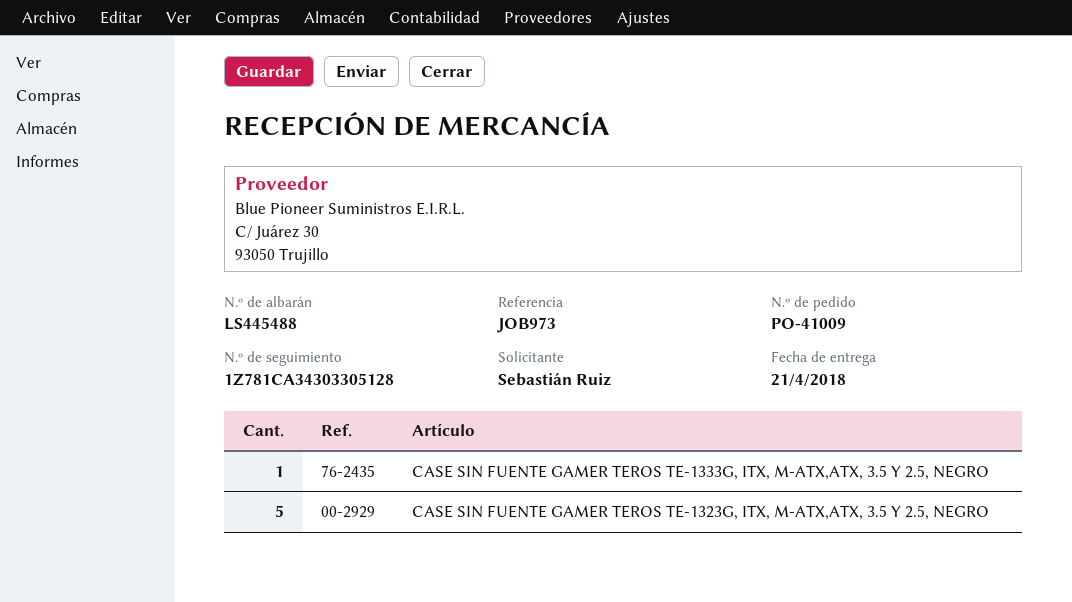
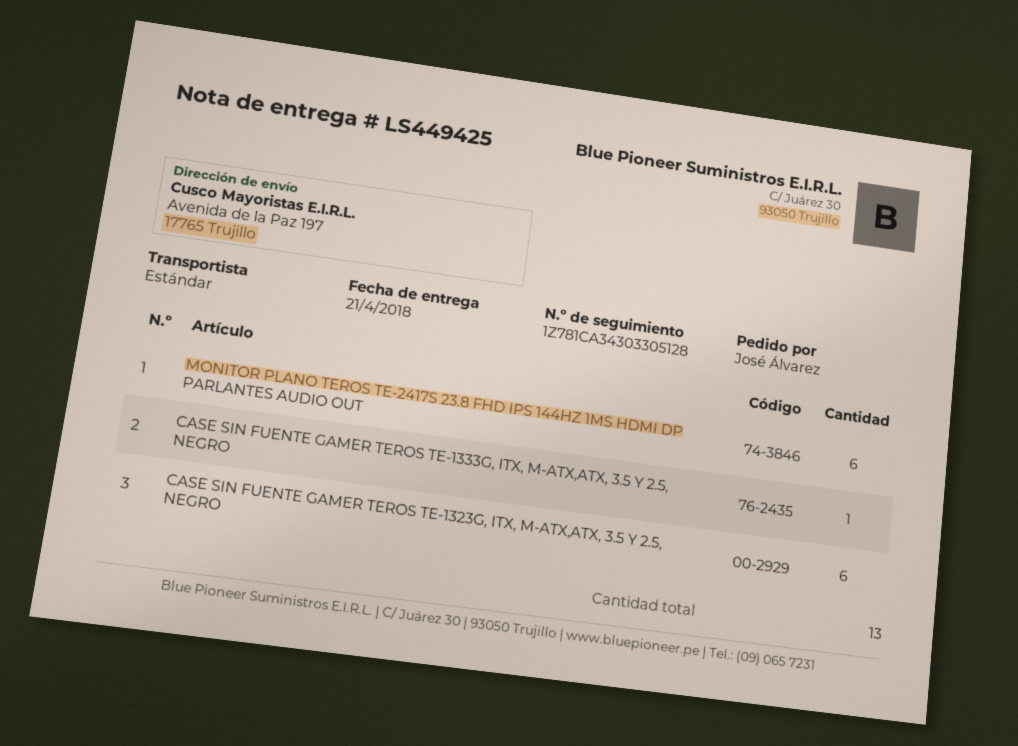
delivery note number: LS445488 -> LS449425
ordered by: Sebastián Ruiz -> José Álvarez
CASE SIN FUENTE GAMER TEROS TE-1323G, ITX, M-ATX,ATX, 3.5 Y 2.5, NEGRO: 5 -> 6
MONITOR PLANO TEROS TE-2417S 23.8 FHD IPS 144HZ 1MS HDMI DP PARLANTES AUDIO OUT: none -> 6

